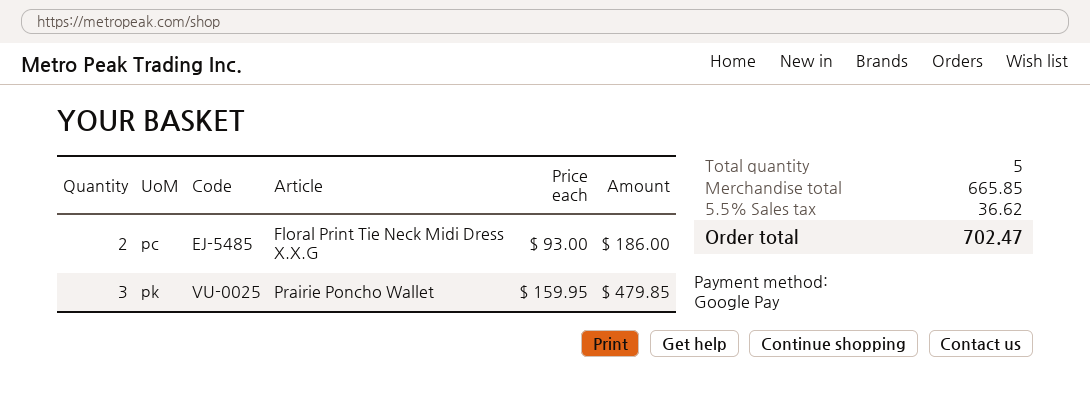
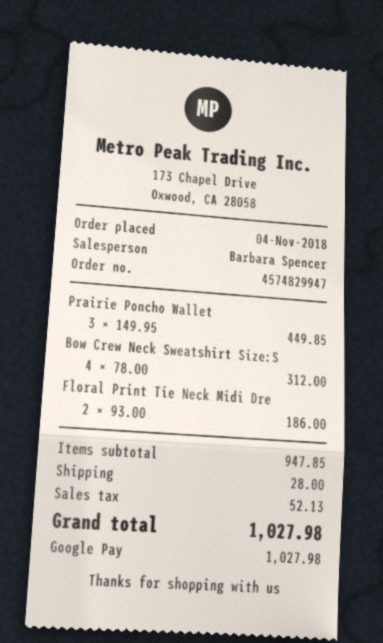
Prairie Poncho Wallet: 3 x 159.95 = 479.85 -> 3 x 149.95 = 449.85
Bow Crew Neck Sweatshirt Size:S: none -> 4 x 78.00 = 312.00
subtotal: 665.85 -> 947.85
shipping: none -> 28.00
tax: 36.62 -> 52.13
total: 702.47 -> 1027.98

